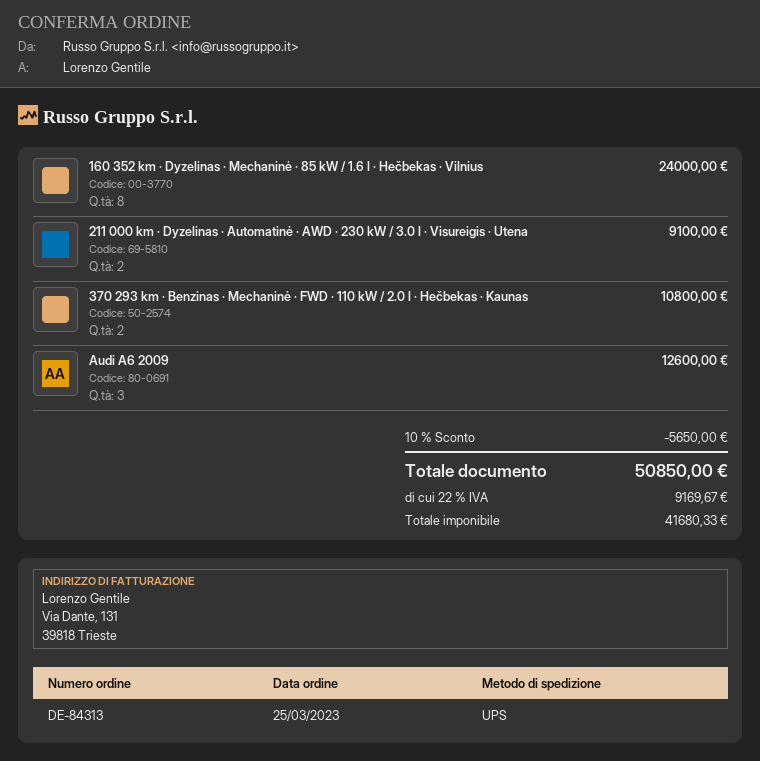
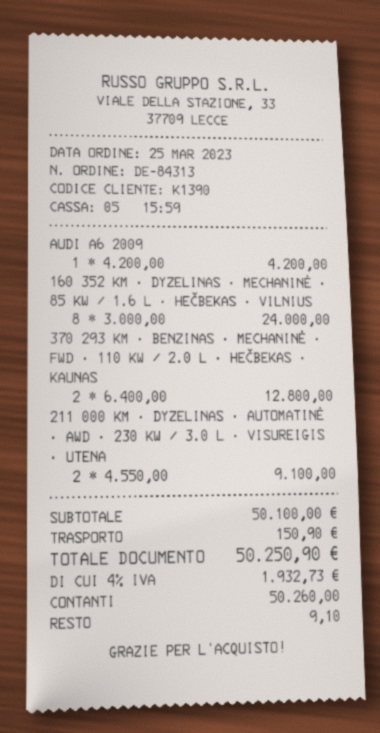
370 293 km · Benzinas · Mechaninė · FWD · 110 kW / 2.0 l · Hečbekas · Kaunas: 2 for 10800.00 -> 2 for 12800.00
Audi A6 2009: 3 for 12600.00 -> 1 for 4200.00
discount: 10% = 5650.00 -> none
shipping: none -> 150.90
tax: 22% = 9169.67 -> 4% = 1932.73
total: 50850.00 -> 50250.90

